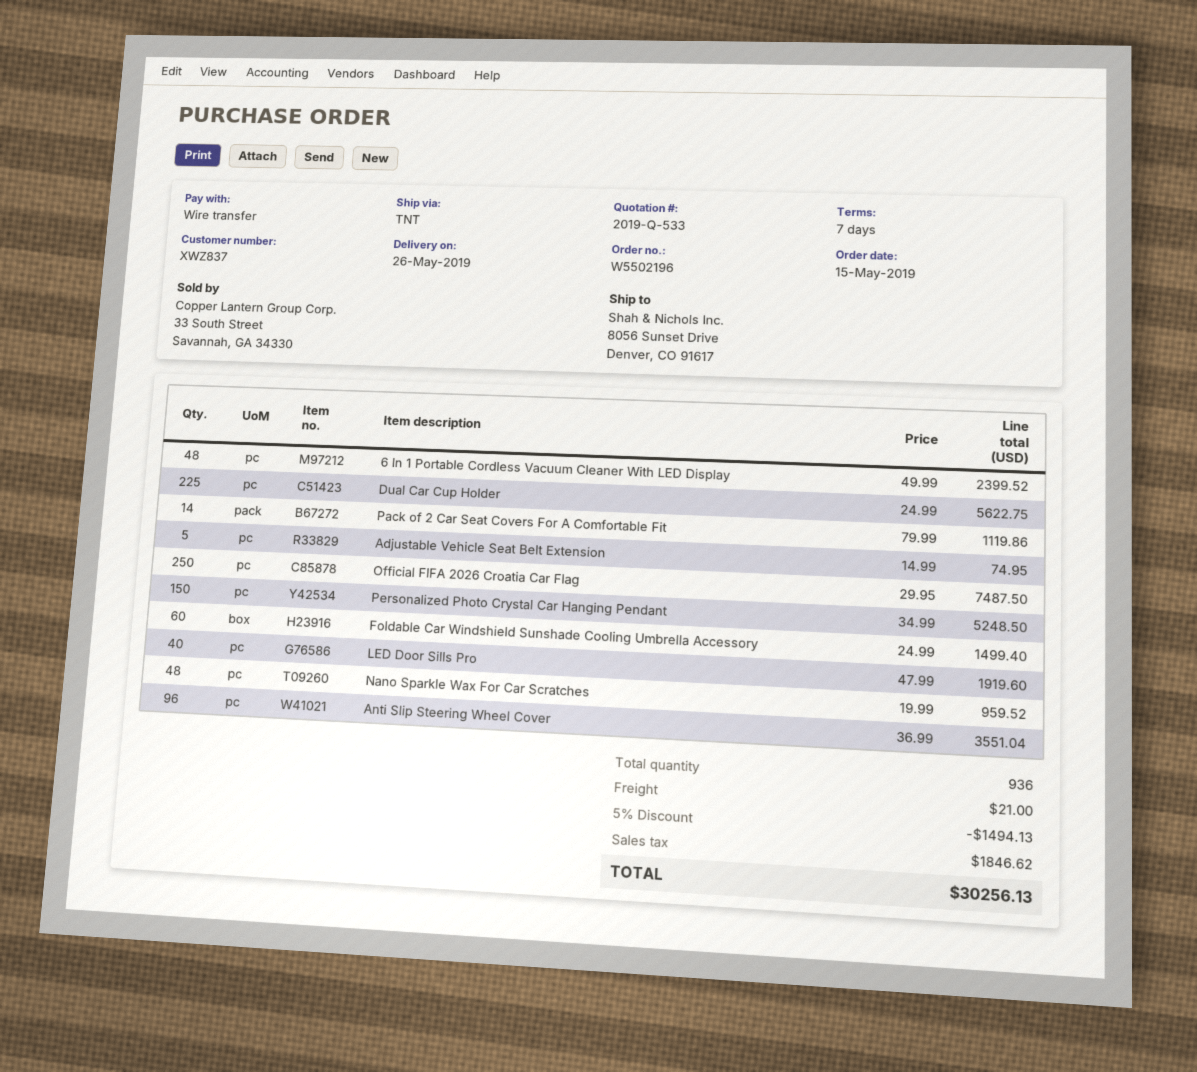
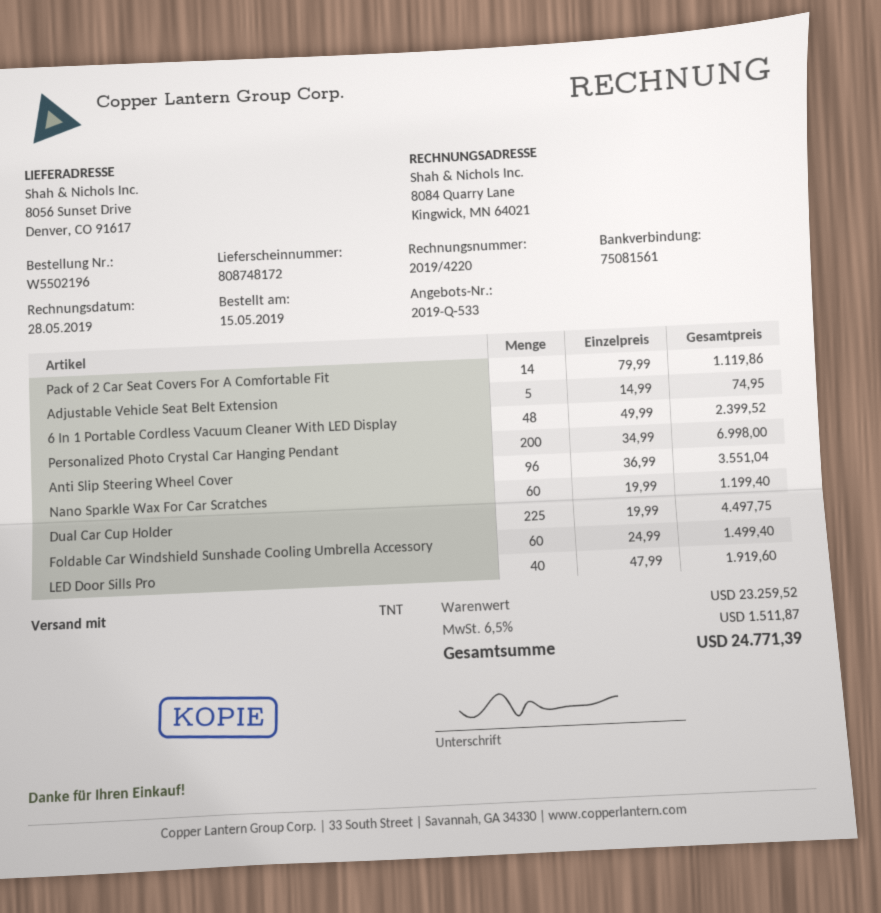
Dual Car Cup Holder: 225 x 24.99 = 5622.75 -> 225 x 19.99 = 4497.75
Official FIFA 2026 Croatia Car Flag: 250 x 29.95 = 7487.50 -> none
Personalized Photo Crystal Car Hanging Pendant: 150 x 34.99 = 5248.50 -> 200 x 34.99 = 6998.00
Nano Sparkle Wax For Car Scratches: 48 x 19.99 = 959.52 -> 60 x 19.99 = 1199.40
discount: 5% = 1494.13 -> none
shipping: 21.00 -> none
tax: 1846.62 -> 1511.87
total: 30256.13 -> 24771.39

